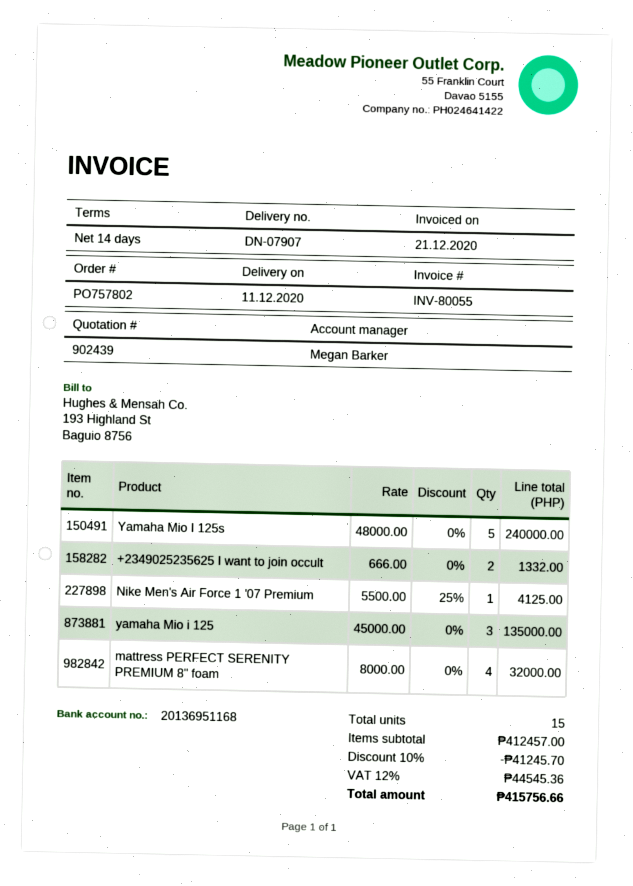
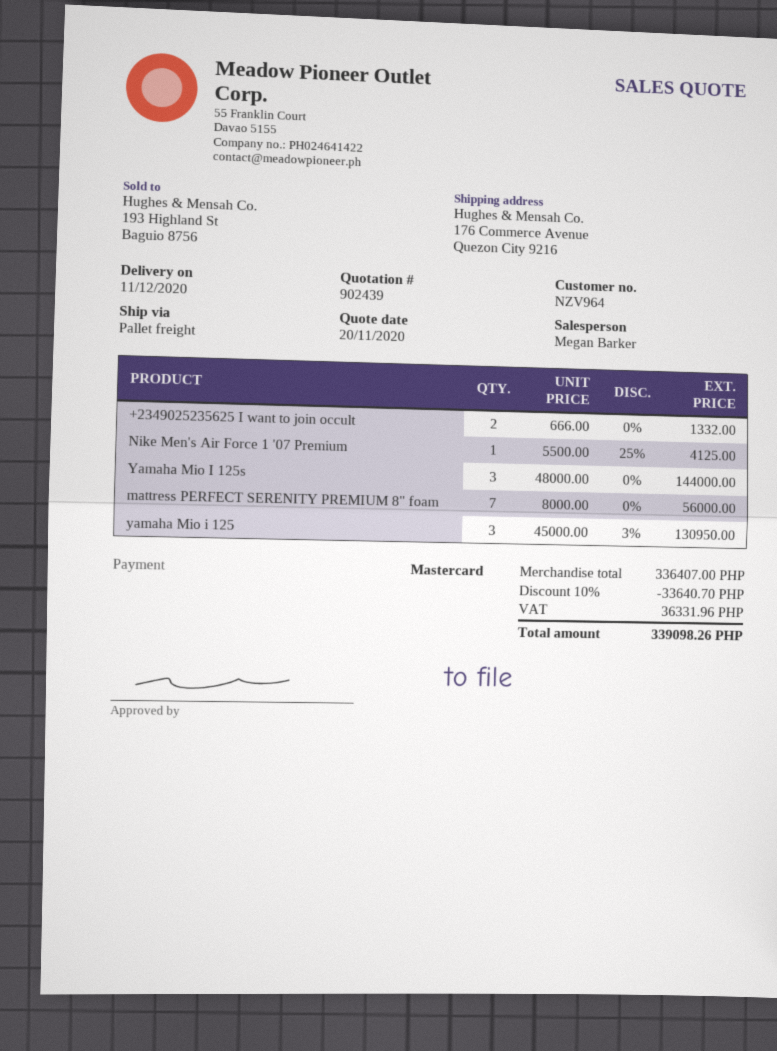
Yamaha Mio I 125s: 5 x 48000.00 = 240000.00 -> 3 x 48000.00 = 144000.00
yamaha Mio i 125: 3 x 45000.00 = 135000.00 -> 3 x 45000.00 - 3% = 130950.00
mattress PERFECT SERENITY PREMIUM 8" foam: 4 x 8000.00 = 32000.00 -> 7 x 8000.00 = 56000.00
subtotal: 412457.00 -> 336407.00
discount: 10% = 41245.70 -> 10% = 33640.70
tax: 44545.36 -> 36331.96
total: 415756.66 -> 339098.26

